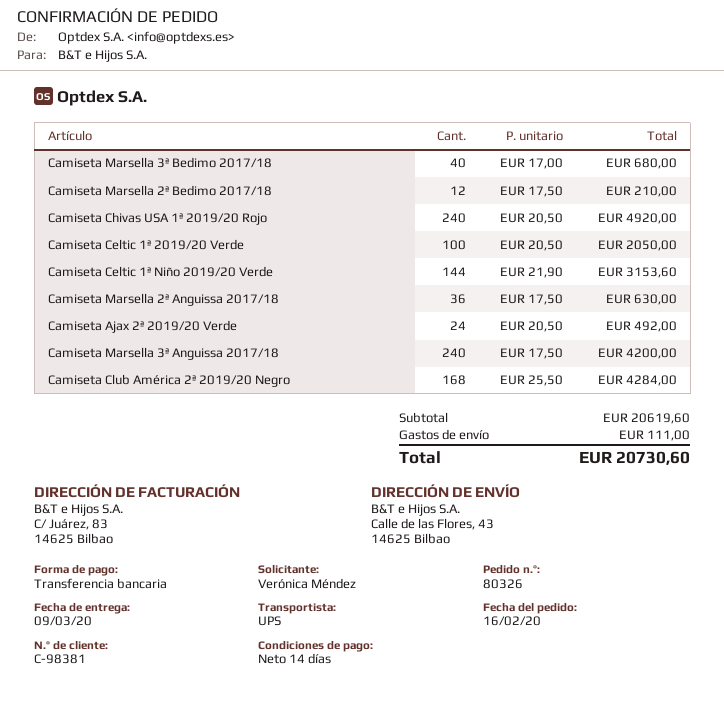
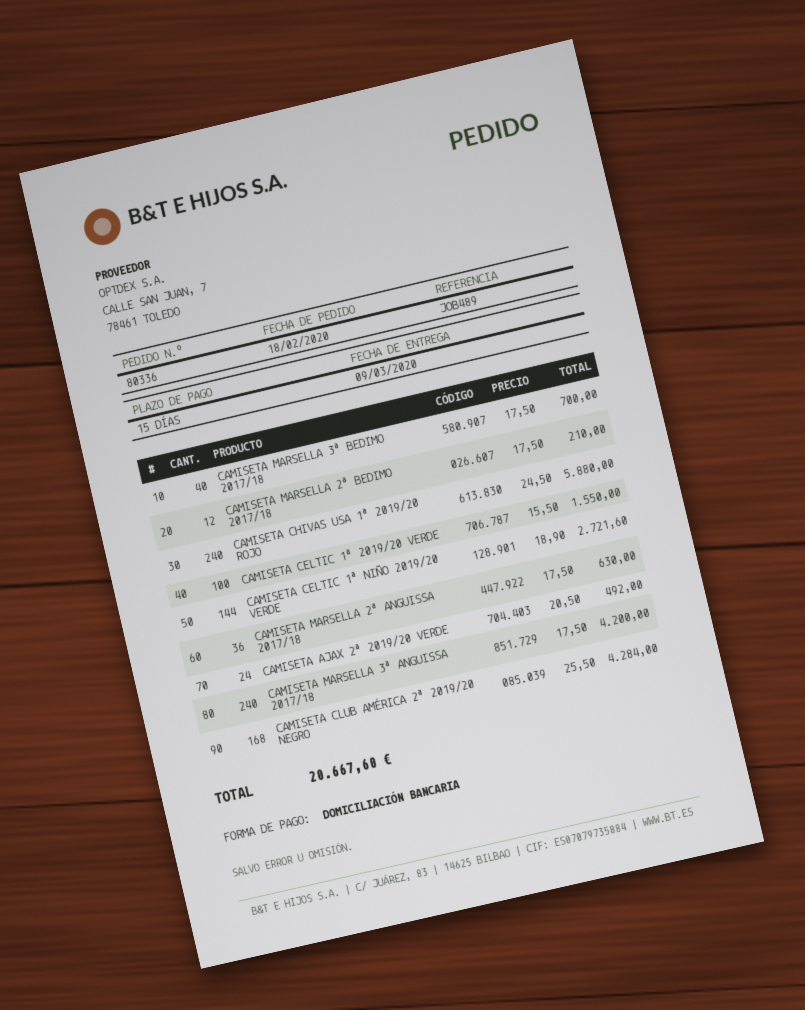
order number: 80326 -> 80336
order date: 2020-02-16 -> 2020-02-18
payment terms: 14 days -> 15 days
payment method: bank transfer -> direct debit
Camiseta Marsella 3ª Bedimo 2017/18: 40 x 17.00 = 680.00 -> 40 x 17.50 = 700.00
Camiseta Chivas USA 1ª 2019/20 Rojo: 240 x 20.50 = 4920.00 -> 240 x 24.50 = 5880.00
Camiseta Celtic 1ª 2019/20 Verde: 100 x 20.50 = 2050.00 -> 100 x 15.50 = 1550.00
Camiseta Celtic 1ª Niño 2019/20 Verde: 144 x 21.90 = 3153.60 -> 144 x 18.90 = 2721.60
shipping: 111.00 -> none
total: 20730.60 -> 20667.60

